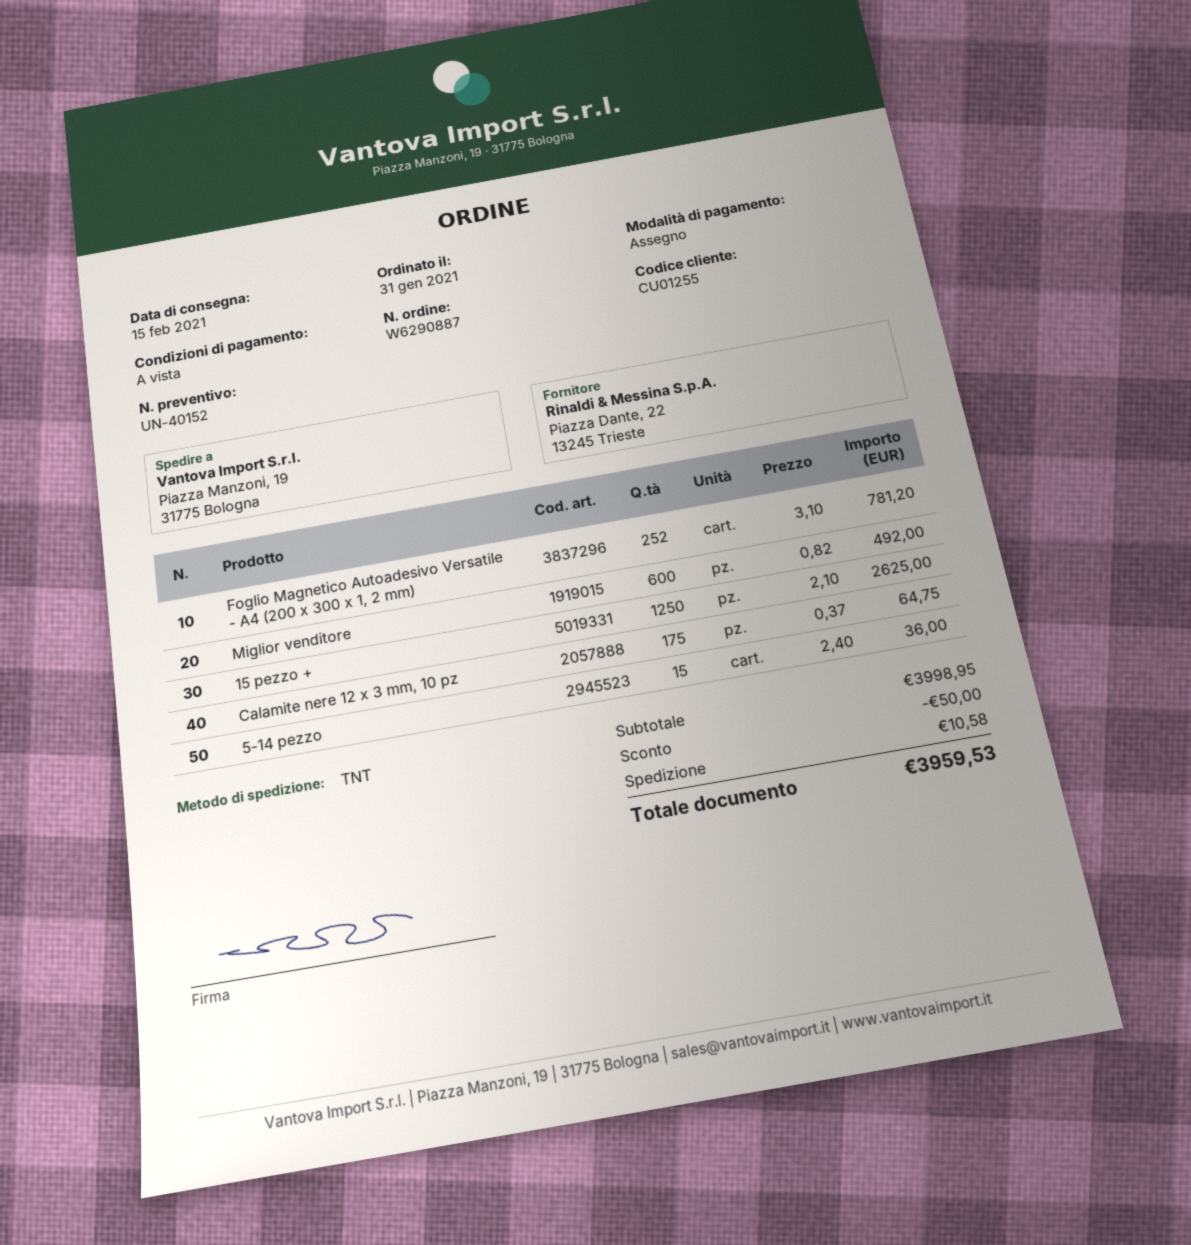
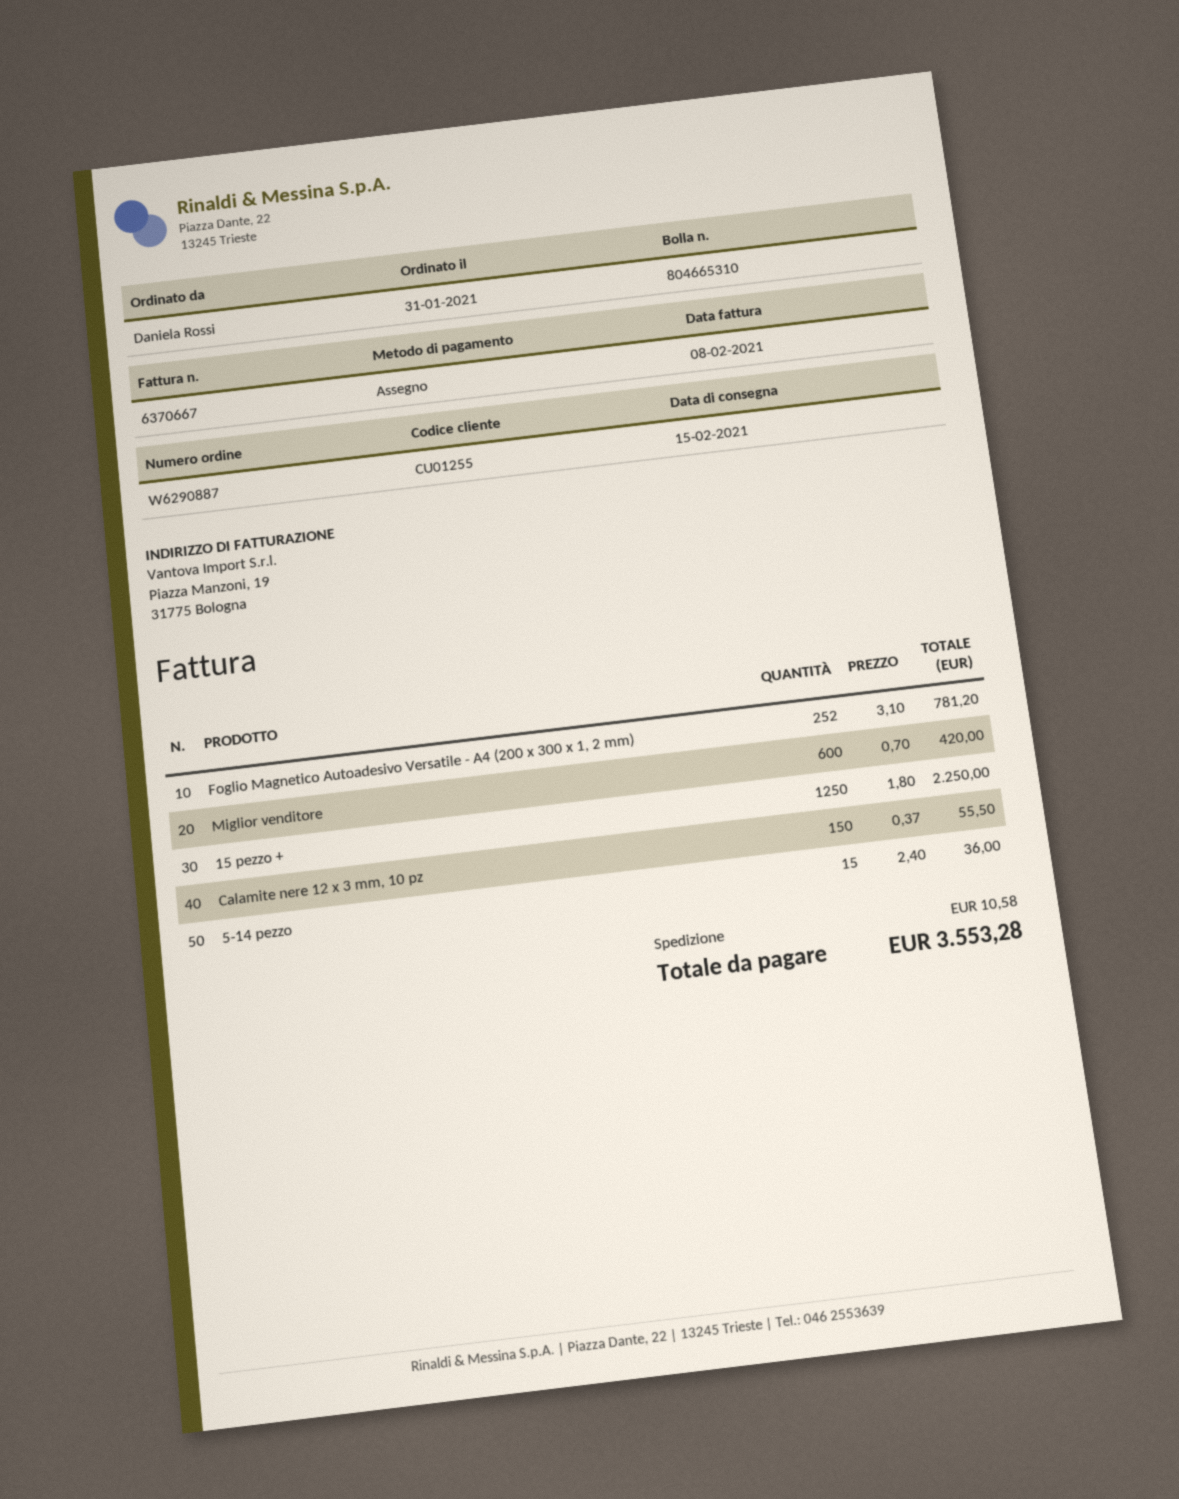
Miglior venditore: 600 x 0.82 = 492.00 -> 600 x 0.70 = 420.00
15 pezzo +: 1250 x 2.10 = 2625.00 -> 1250 x 1.80 = 2250.00
Calamite nere 12 x 3 mm, 10 pz: 175 x 0.37 = 64.75 -> 150 x 0.37 = 55.50
discount: 50.00 -> none
total: 3959.53 -> 3553.28

